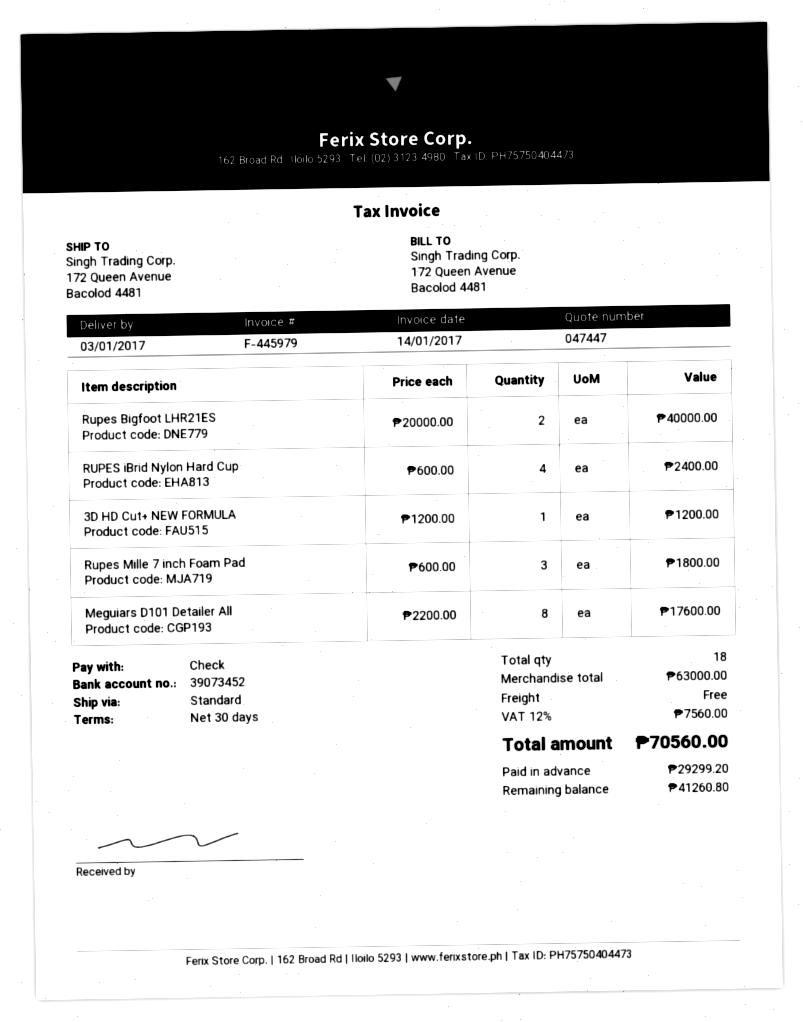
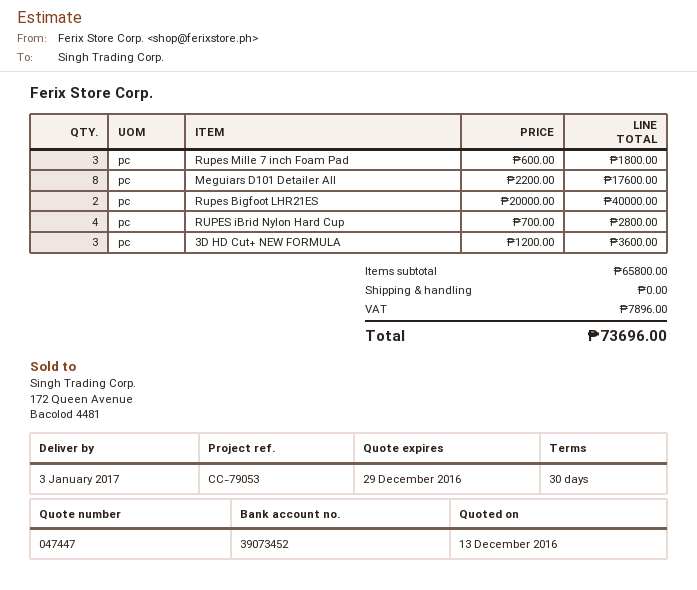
RUPES iBrid Nylon Hard Cup: 4 x 600.00 = 2400.00 -> 4 x 700.00 = 2800.00
3D HD Cut+ NEW FORMULA: 1 x 1200.00 = 1200.00 -> 3 x 1200.00 = 3600.00
subtotal: 63000.00 -> 65800.00
tax: 7560.00 -> 7896.00
total: 70560.00 -> 73696.00

